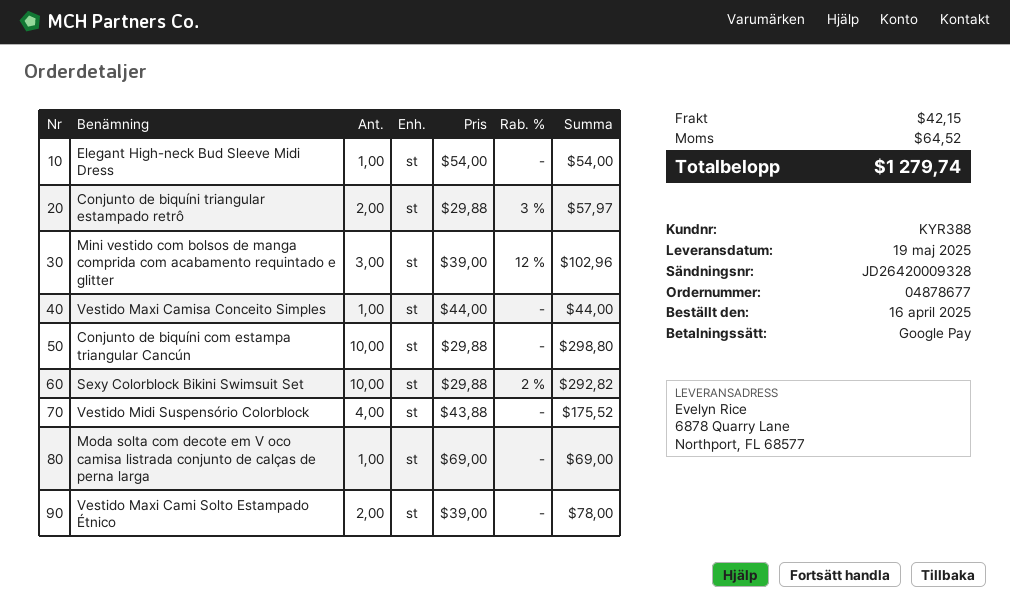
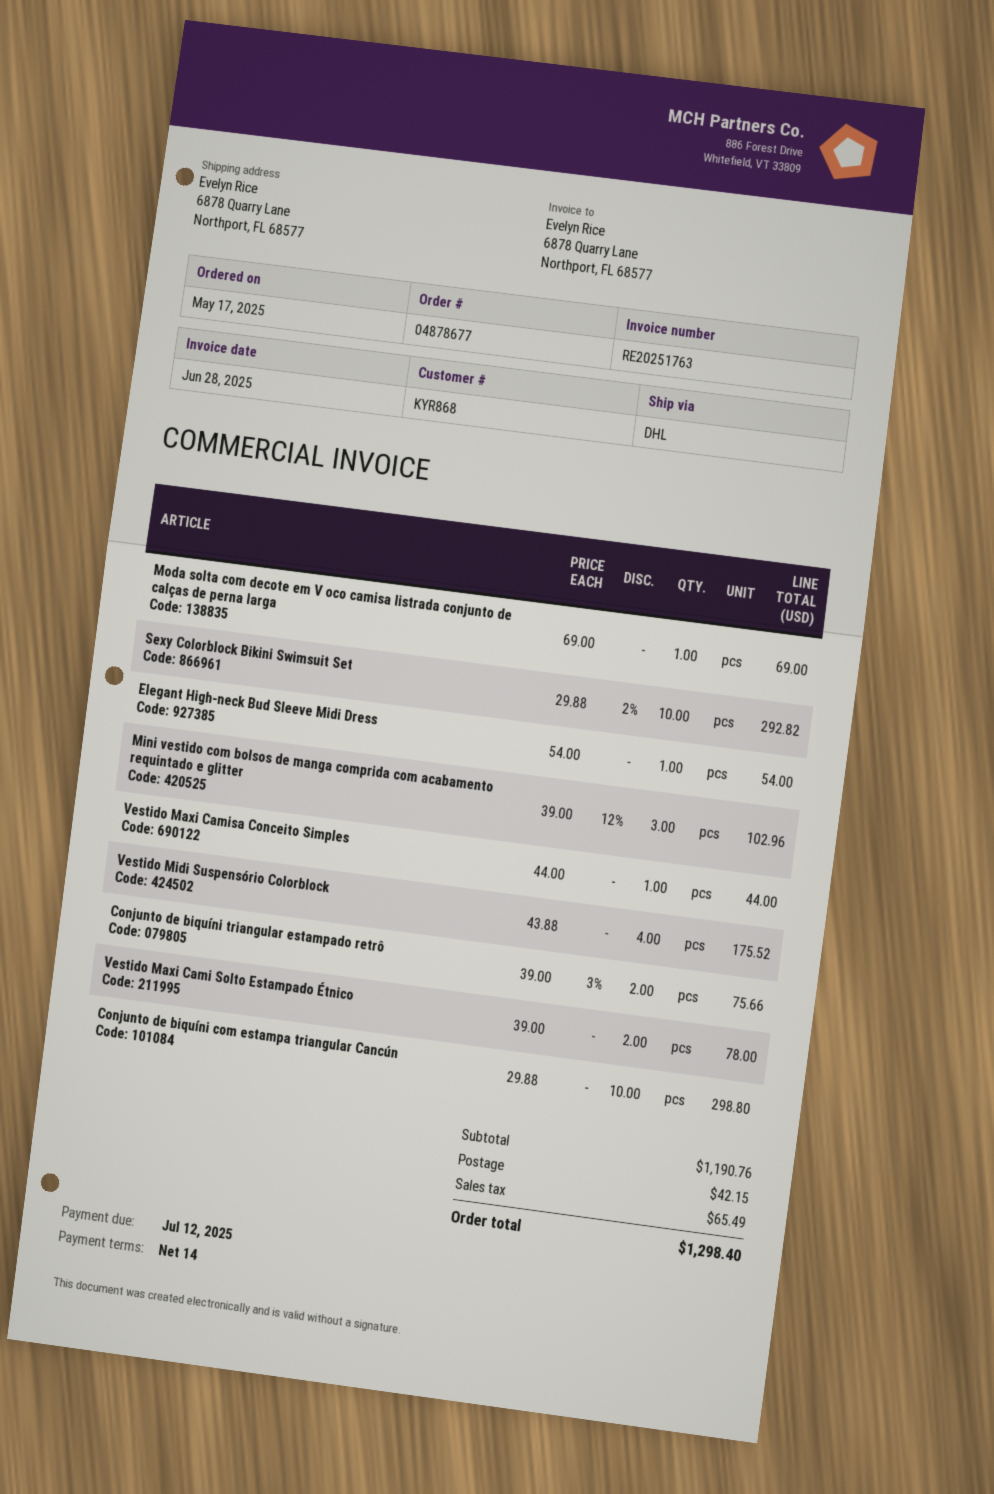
order date: 2025-04-16 -> 2025-05-17
customer number: KYR388 -> KYR868
Conjunto de biquíni triangular estampado retrô: 2 x 29.88 - 3% = 57.97 -> 2 x 39.00 - 3% = 75.66
tax: 64.52 -> 65.49
total: 1279.74 -> 1298.40

